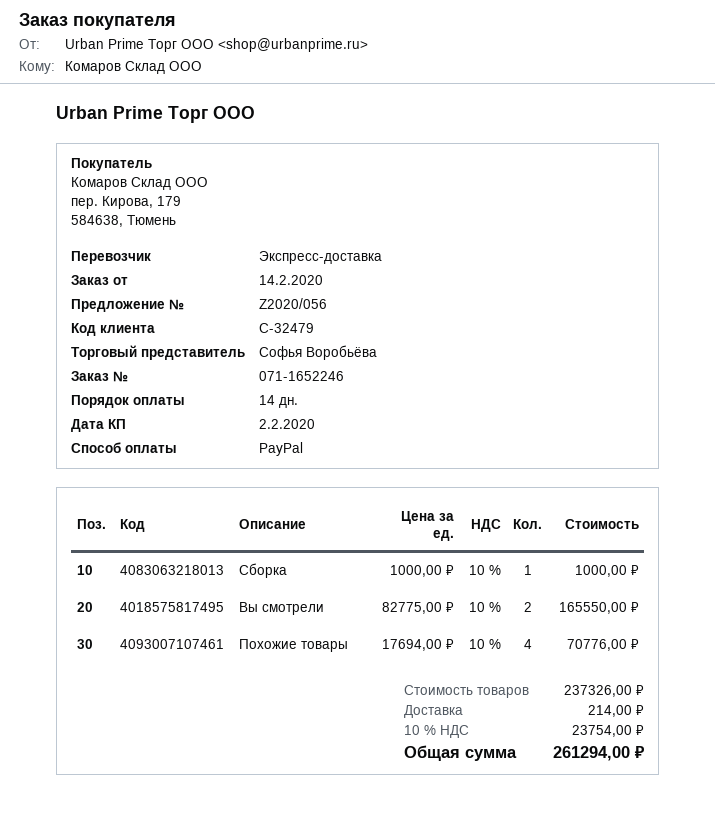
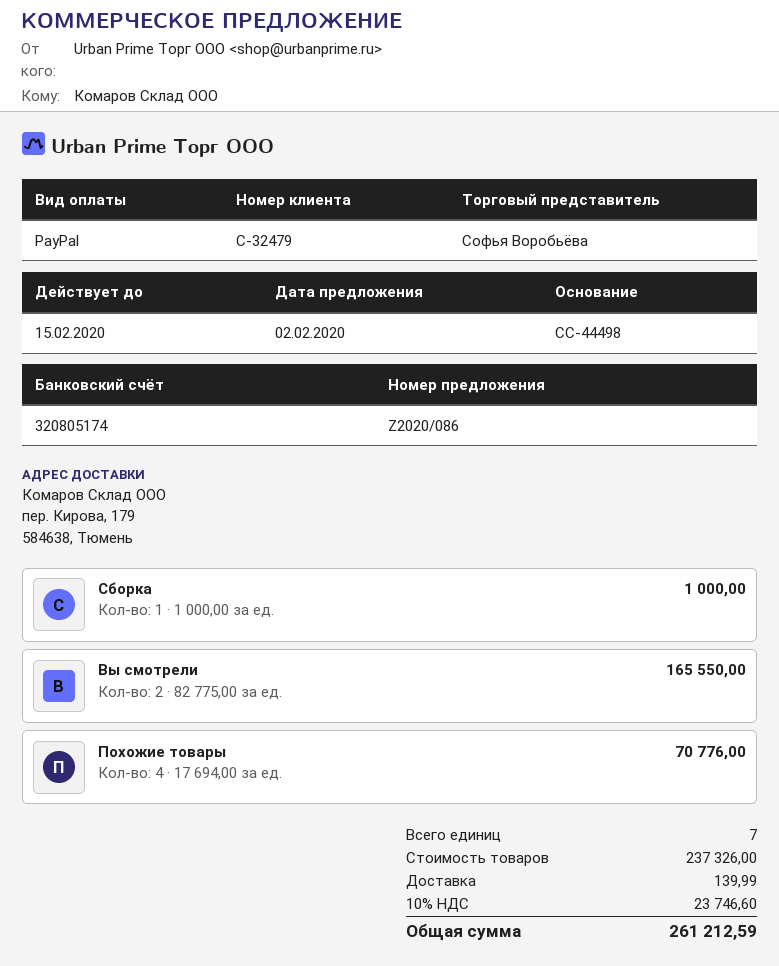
quote number: Z2020/056 -> Z2020/086
shipping: 214.00 -> 139.99
tax: 10% = 23754.00 -> 10% = 23746.60
total: 261294.00 -> 261212.59

